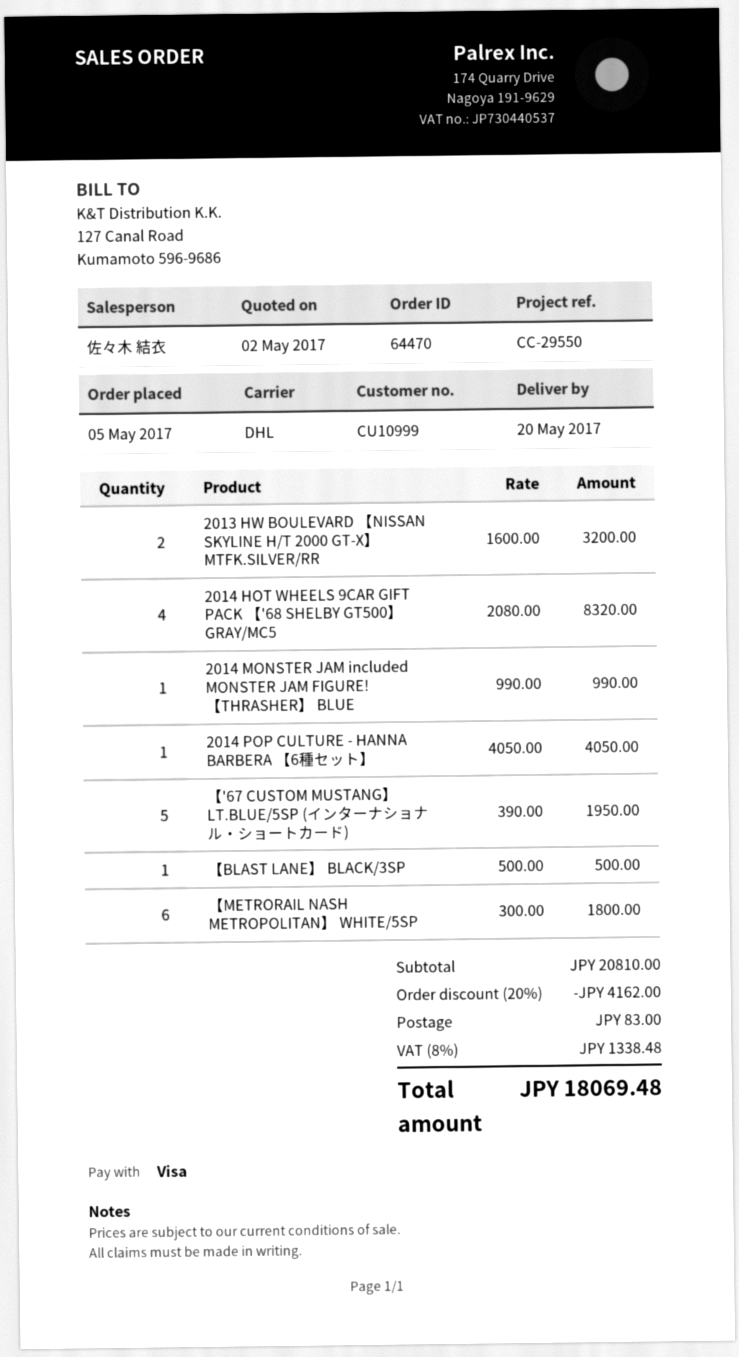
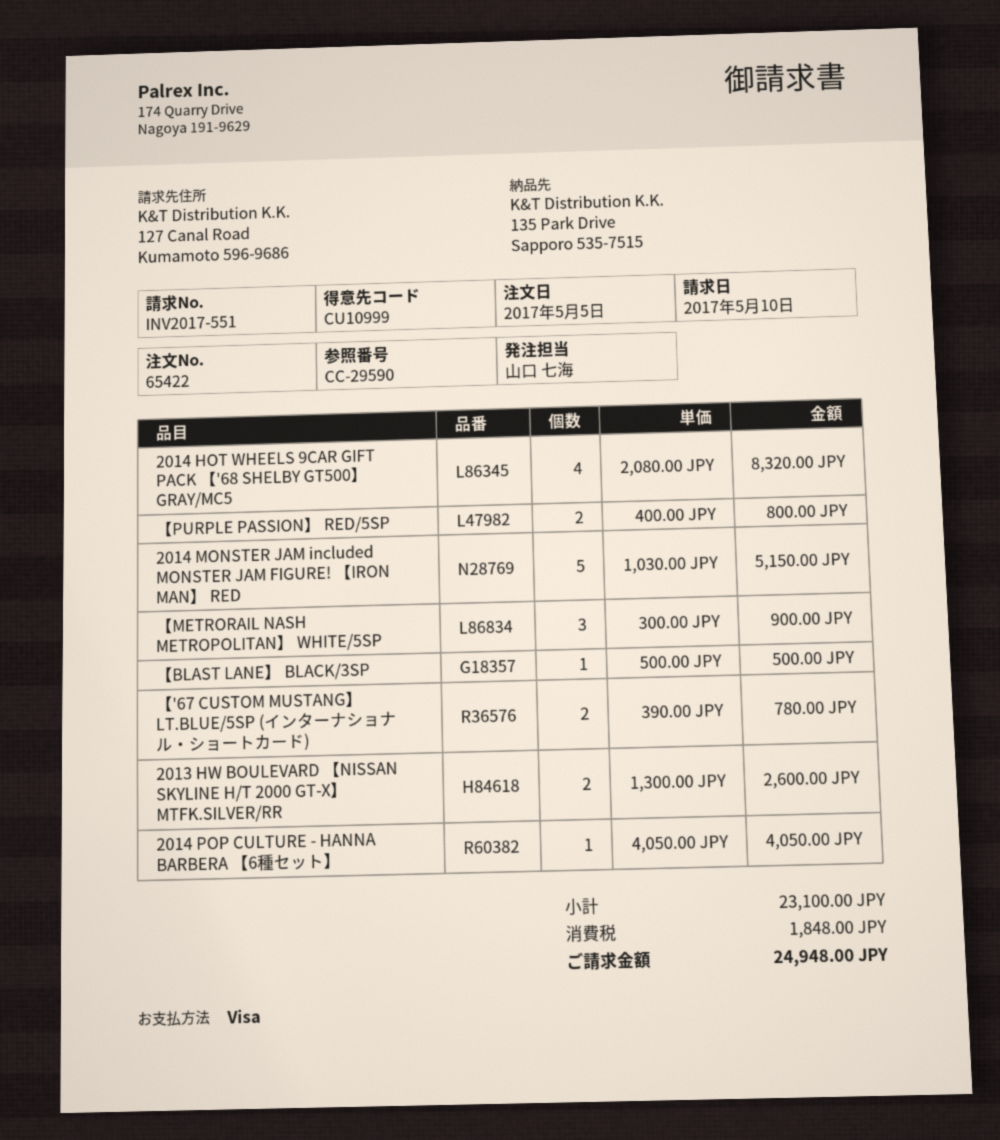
order number: 64470 -> 65422
reference: CC-29550 -> CC-29590
2013 HW BOULEVARD 【NISSAN SKYLINE H/T 2000 GT-X】 MTFK.SILVER/RR: 2 x 1600.00 = 3200.00 -> 2 x 1300.00 = 2600.00
2014 MONSTER JAM included MONSTER JAM FIGURE! 【THRASHER】 BLUE: 1 x 990.00 = 990.00 -> none
【'67 CUSTOM MUSTANG】 LT.BLUE/5SP (インターナショナル・ショートカード): 5 x 390.00 = 1950.00 -> 2 x 390.00 = 780.00
【METRORAIL NASH METROPOLITAN】 WHITE/5SP: 6 x 300.00 = 1800.00 -> 3 x 300.00 = 900.00
【PURPLE PASSION】 RED/5SP: none -> 2 x 400.00 = 800.00
2014 MONSTER JAM included MONSTER JAM FIGURE! 【IRON MAN】 RED: none -> 5 x 1030.00 = 5150.00
subtotal: 20810.00 -> 23100.00
discount: 20% = 4162.00 -> none
shipping: 83.00 -> none
tax: 1338.48 -> 1848.00
total: 18069.48 -> 24948.00

